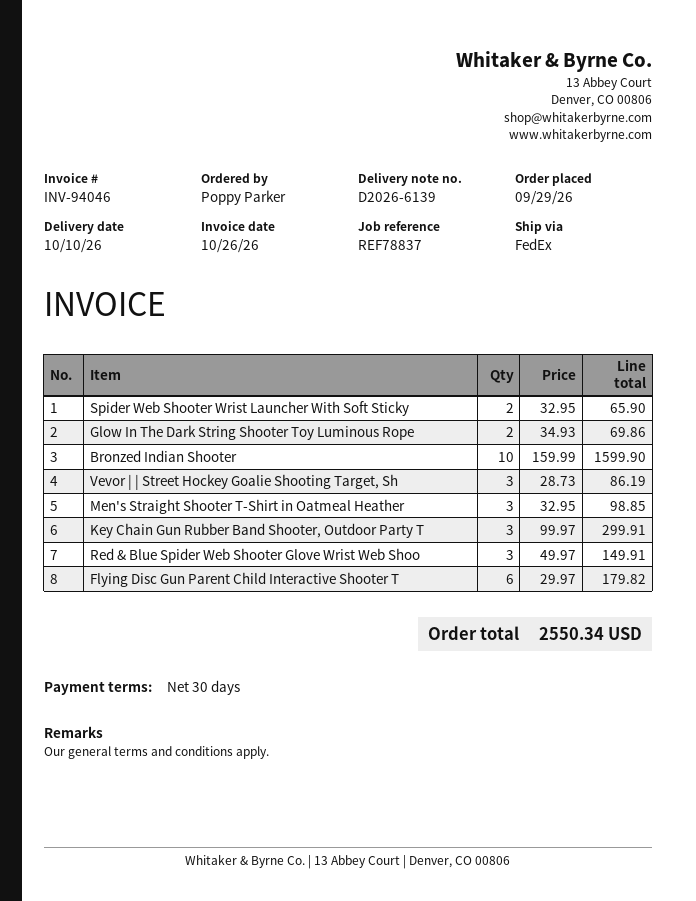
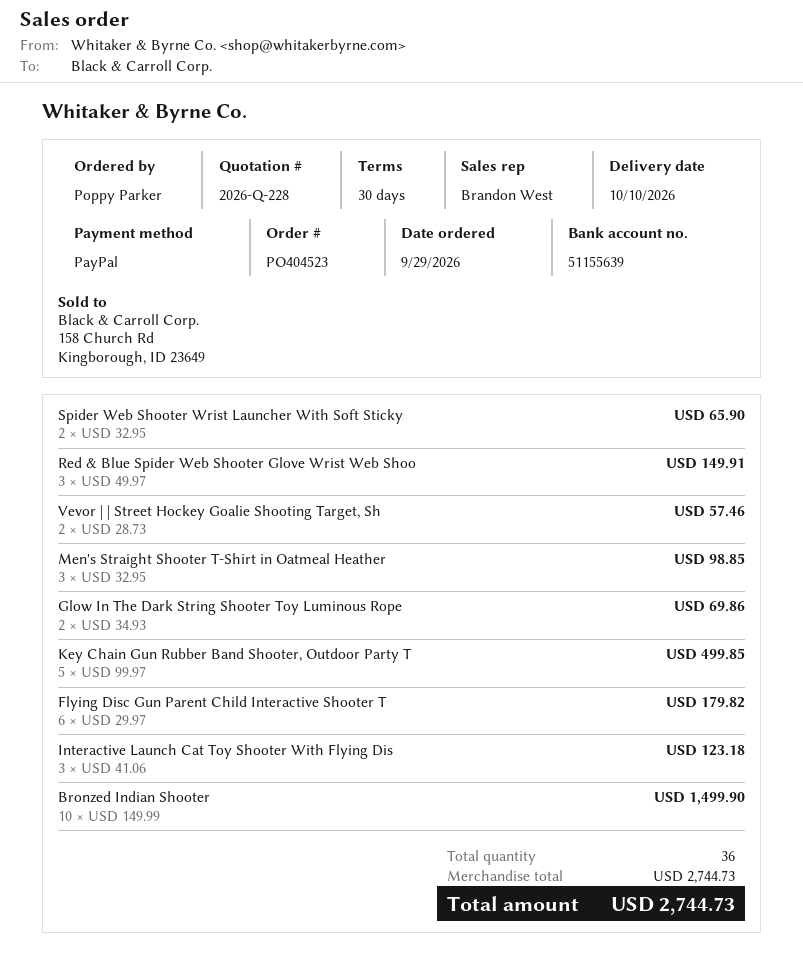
Bronzed Indian Shooter: 10 x 159.99 = 1599.90 -> 10 x 149.99 = 1499.90
Vevor | | Street Hockey Goalie Shooting Target, Sh: 3 x 28.73 = 86.19 -> 2 x 28.73 = 57.46
Key Chain Gun Rubber Band Shooter, Outdoor Party T: 3 x 99.97 = 299.91 -> 5 x 99.97 = 499.85
Interactive Launch Cat Toy Shooter With Flying Dis: none -> 3 x 41.06 = 123.18
total: 2550.34 -> 2744.73

